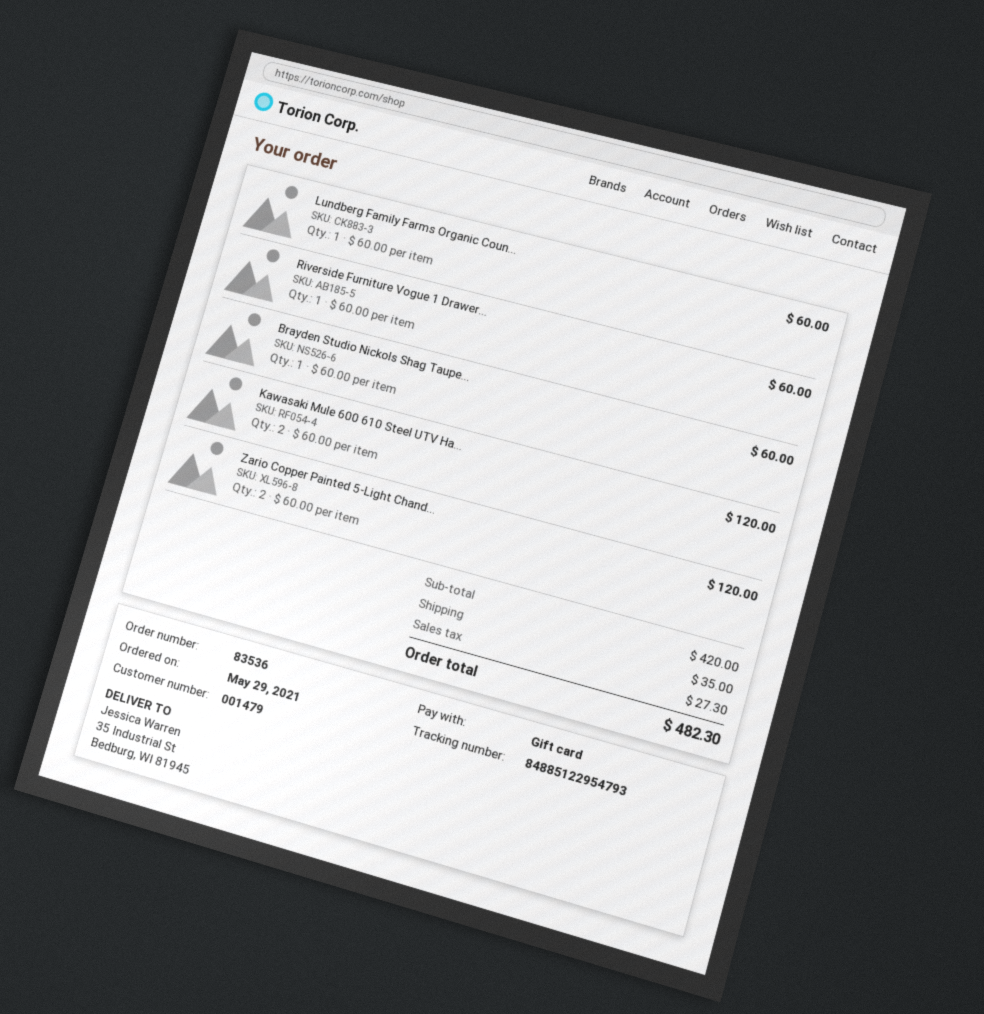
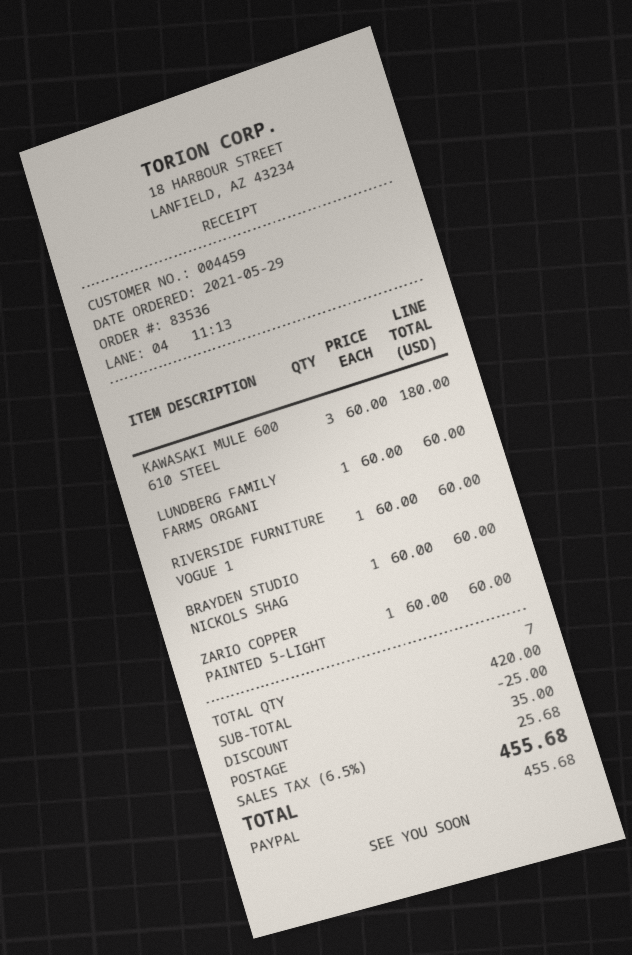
customer number: 001479 -> 004459
payment method: gift card -> PayPal
Kawasaki Mule 600 610 Steel UTV Ha...: 2 x 60.00 = 120.00 -> 3 x 60.00 = 180.00
Zario Copper Painted 5-Light Chand...: 2 x 60.00 = 120.00 -> 1 x 60.00 = 60.00
discount: none -> 25.00
tax: 27.30 -> 25.68
total: 482.30 -> 455.68

